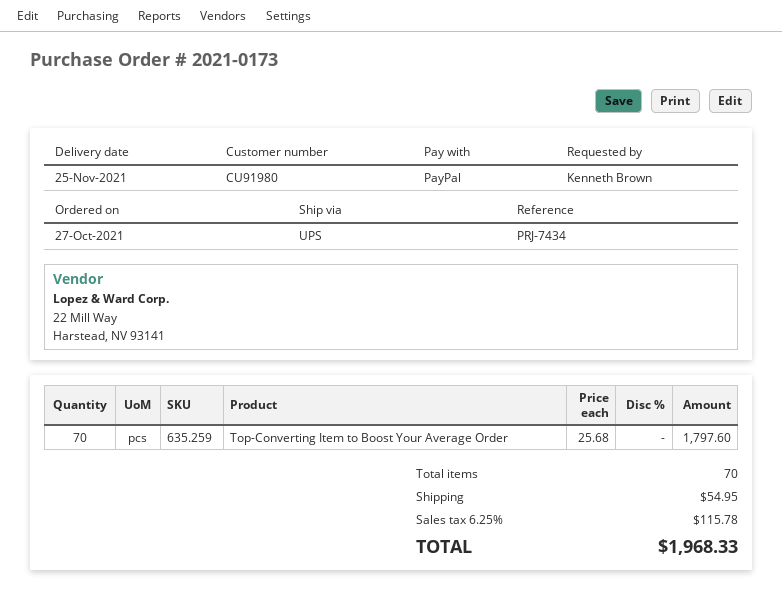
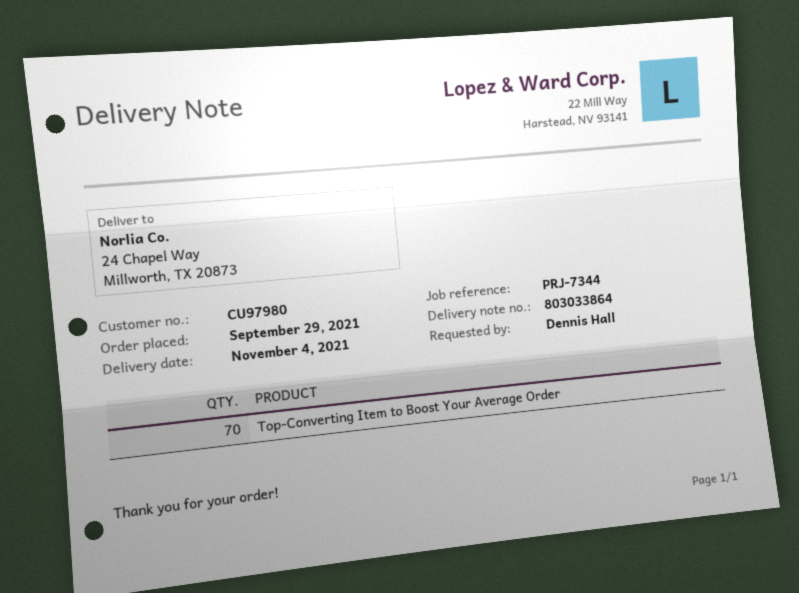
order date: 2021-10-27 -> 2021-09-29
delivery date: 2021-11-25 -> 2021-11-04
customer number: CU91980 -> CU97980
reference: PRJ-7434 -> PRJ-7344
ordered by: Kenneth Brown -> Dennis Hall

